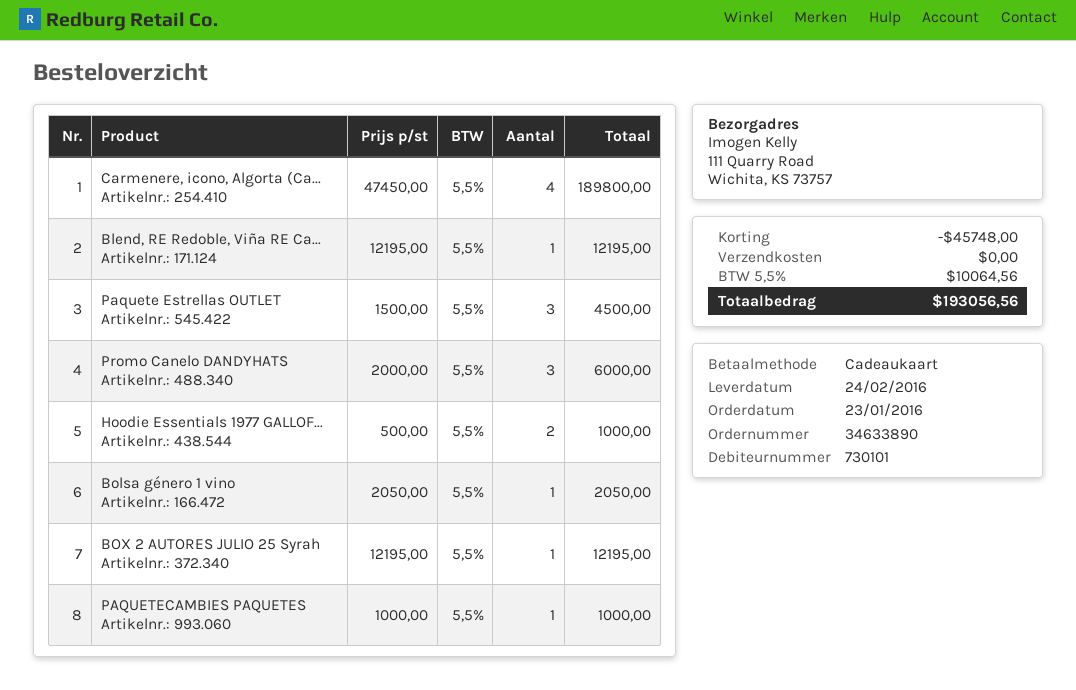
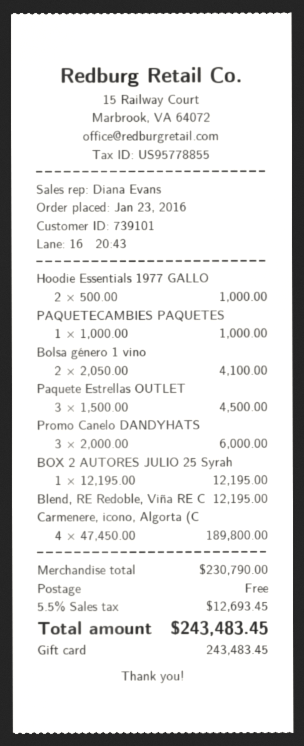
customer number: 730101 -> 739101
Bolsa género 1 vino: 1 x 2050.00 = 2050.00 -> 2 x 2050.00 = 4100.00
discount: 45748.00 -> none
tax: 5.5% = 10064.56 -> 5.5% = 12693.45
total: 193056.56 -> 243483.45

